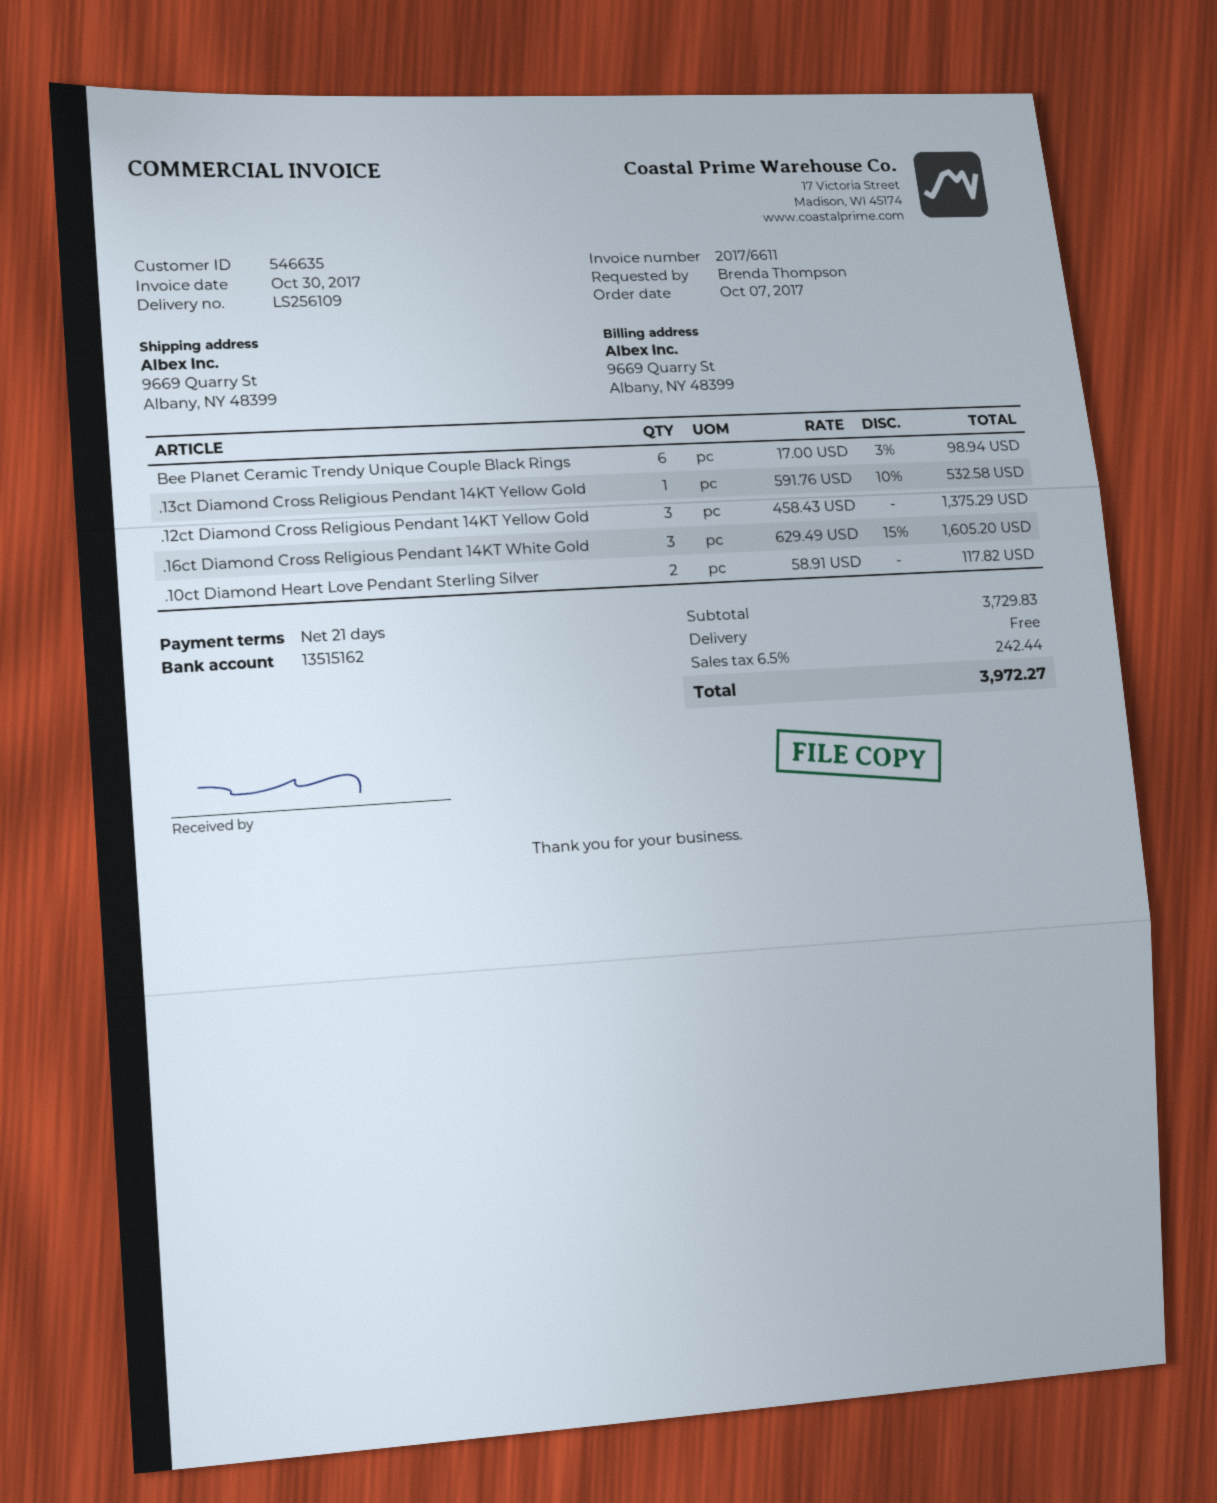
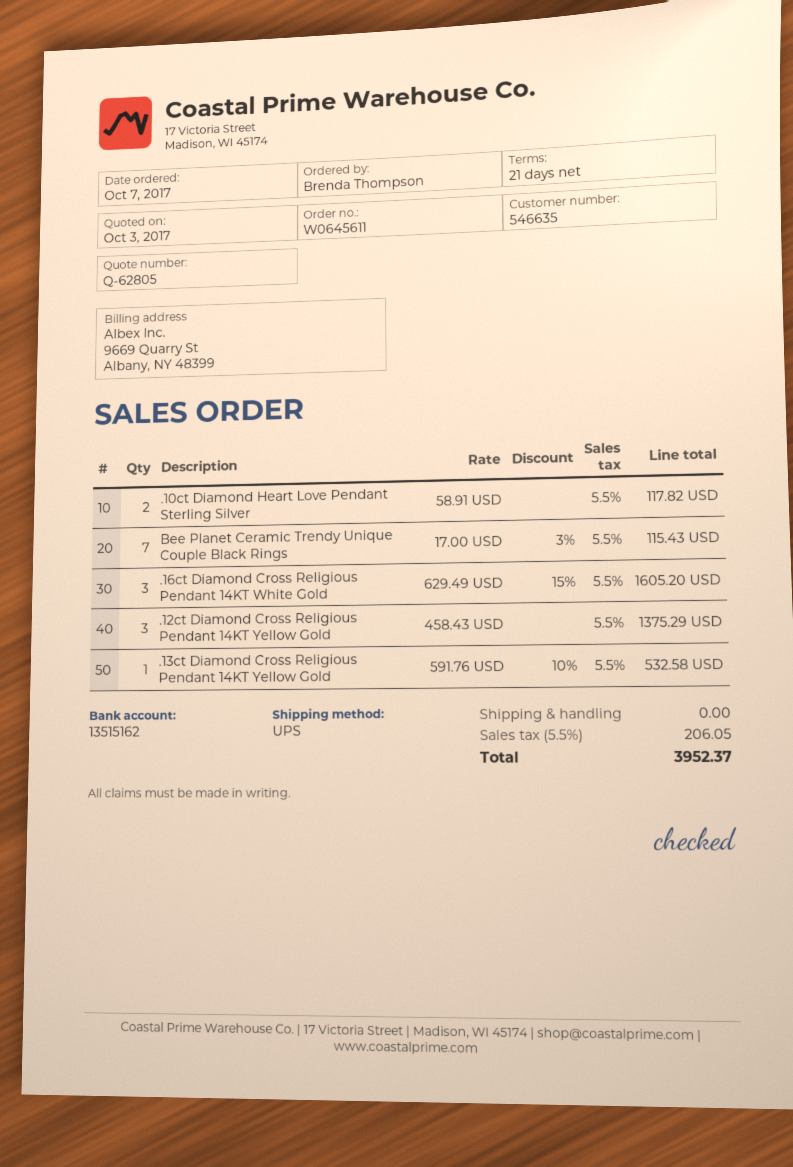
Bee Planet Ceramic Trendy Unique Couple Black Rings: 6 x 17.00 - 3% = 98.94 -> 7 x 17.00 - 3% = 115.43
tax: 6.5% = 242.44 -> 5.5% = 206.05
total: 3972.27 -> 3952.37

